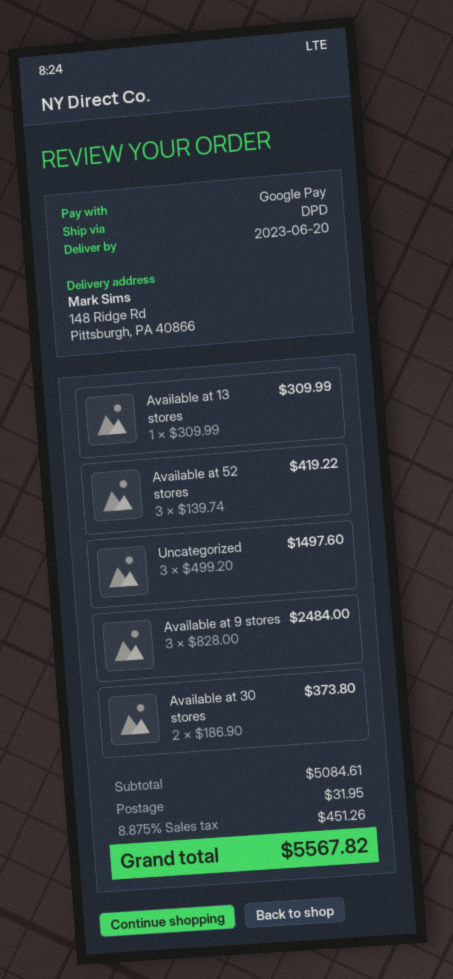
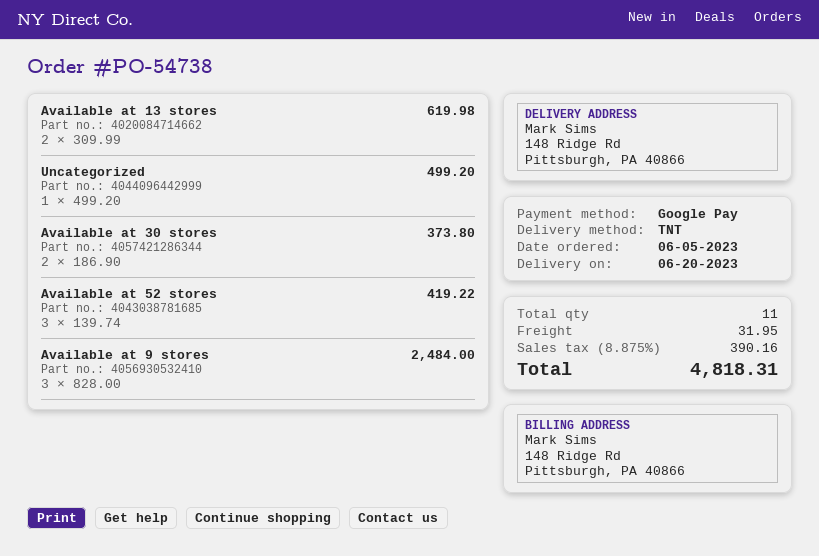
shipping method: DPD -> TNT
Available at 13 stores: 1 x 309.99 = 309.99 -> 2 x 309.99 = 619.98
Uncategorized: 3 x 499.20 = 1497.60 -> 1 x 499.20 = 499.20
tax: 8.875% = 451.26 -> 8.875% = 390.16
total: 5567.82 -> 4818.31

